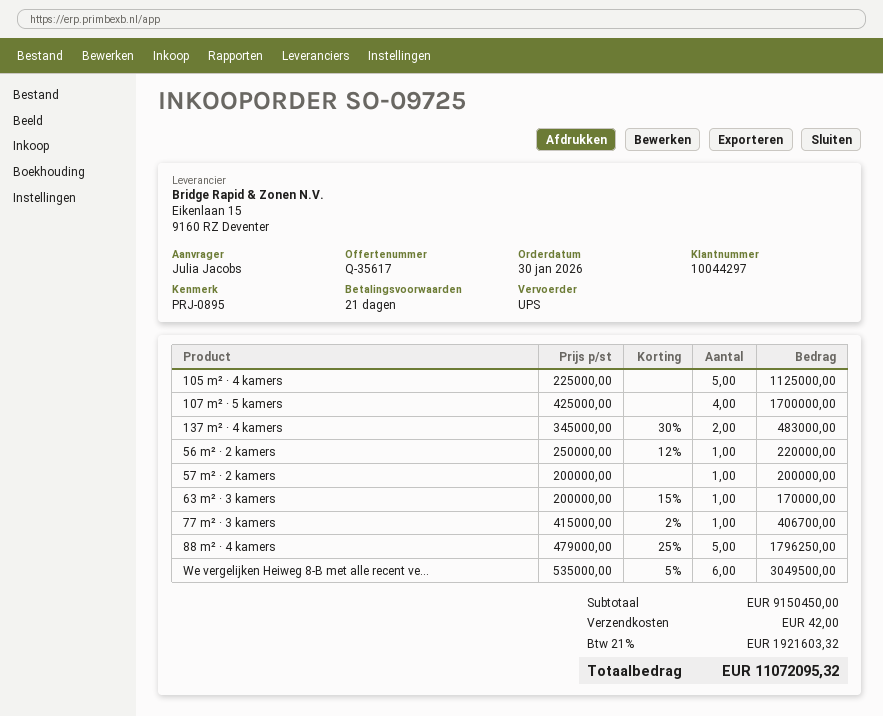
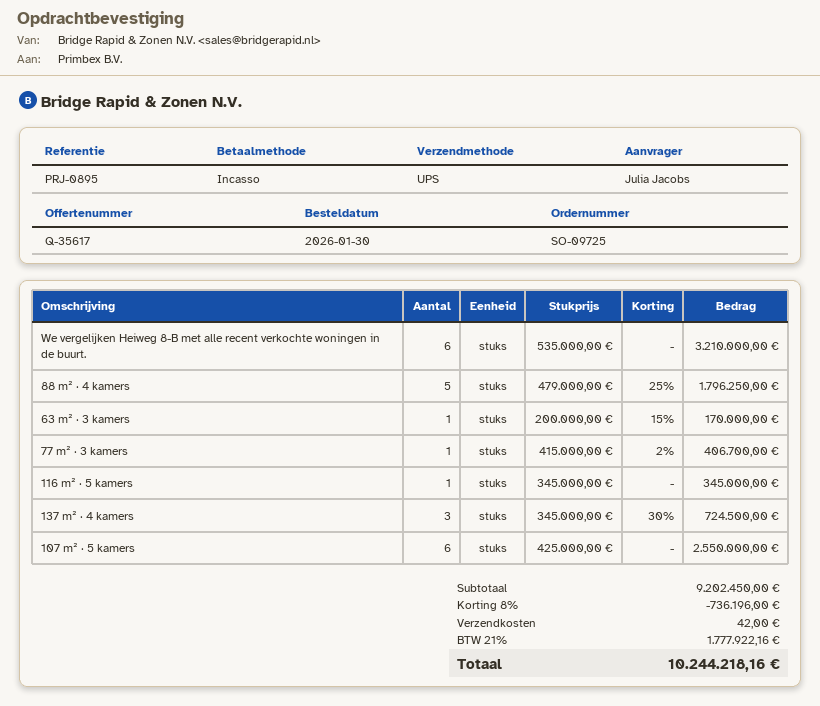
105 m² · 4 kamers: 5 x 225000.00 = 1125000.00 -> none
107 m² · 5 kamers: 4 x 425000.00 = 1700000.00 -> 6 x 425000.00 = 2550000.00
137 m² · 4 kamers: 2 x 345000.00 - 30% = 483000.00 -> 3 x 345000.00 - 30% = 724500.00
56 m² · 2 kamers: 1 x 250000.00 - 12% = 220000.00 -> none
57 m² · 2 kamers: 1 x 200000.00 = 200000.00 -> none
We vergelijken Heiweg 8-B met alle recent ve...: 6 x 535000.00 - 5% = 3049500.00 -> 6 x 535000.00 = 3210000.00
116 m² · 5 kamers: none -> 1 x 345000.00 = 345000.00
subtotal: 9150450.00 -> 9202450.00
discount: none -> 8% = 736196.00
tax: 21% = 1921603.32 -> 21% = 1777922.16
total: 11072095.32 -> 10244218.16

